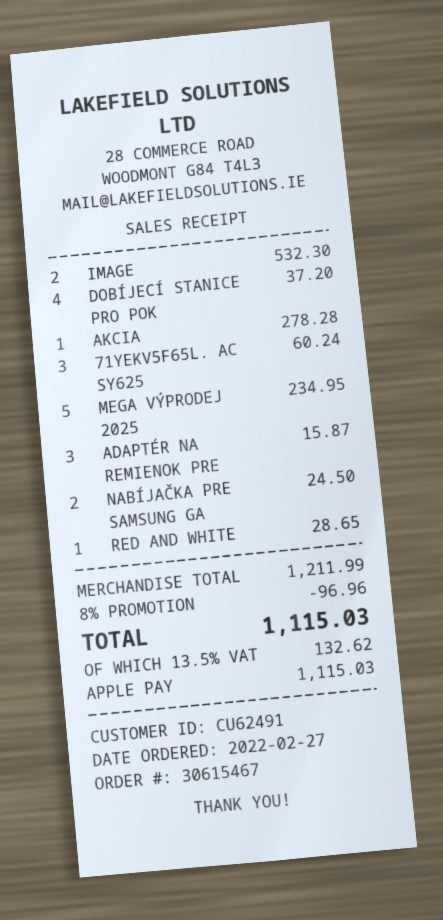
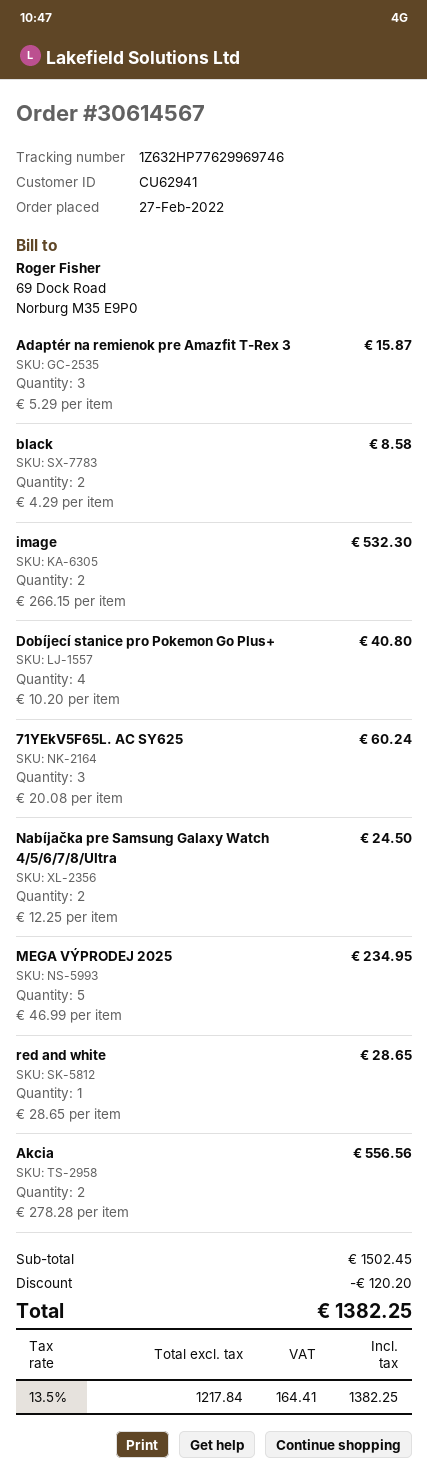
order number: 30615467 -> 30614567
customer number: CU62491 -> CU62941
DOBÍJECÍ STANICE PRO POK: 4 for 37.20 -> 4 for 40.80
AKCIA: 1 for 278.28 -> 2 for 556.56
black: none -> 2 for 8.58
subtotal: 1211.99 -> 1502.45
discount: 96.96 -> 120.20
tax: 13.5% = 132.62 -> 13.5% = 164.41
total: 1115.03 -> 1382.25

